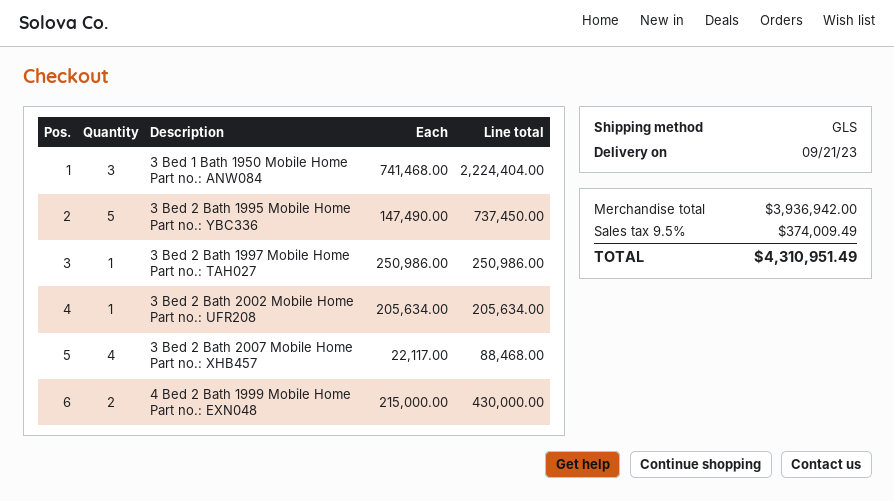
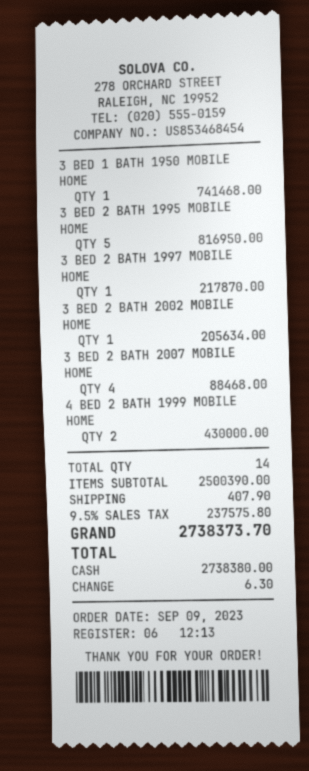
3 Bed 1 Bath 1950 Mobile Home: 3 for 2224404.00 -> 1 for 741468.00
3 Bed 2 Bath 1995 Mobile Home: 5 for 737450.00 -> 5 for 816950.00
3 Bed 2 Bath 1997 Mobile Home: 1 for 250986.00 -> 1 for 217870.00
subtotal: 3936942.00 -> 2500390.00
shipping: none -> 407.90
tax: 9.5% = 374009.49 -> 9.5% = 237575.80
total: 4310951.49 -> 2738373.70

